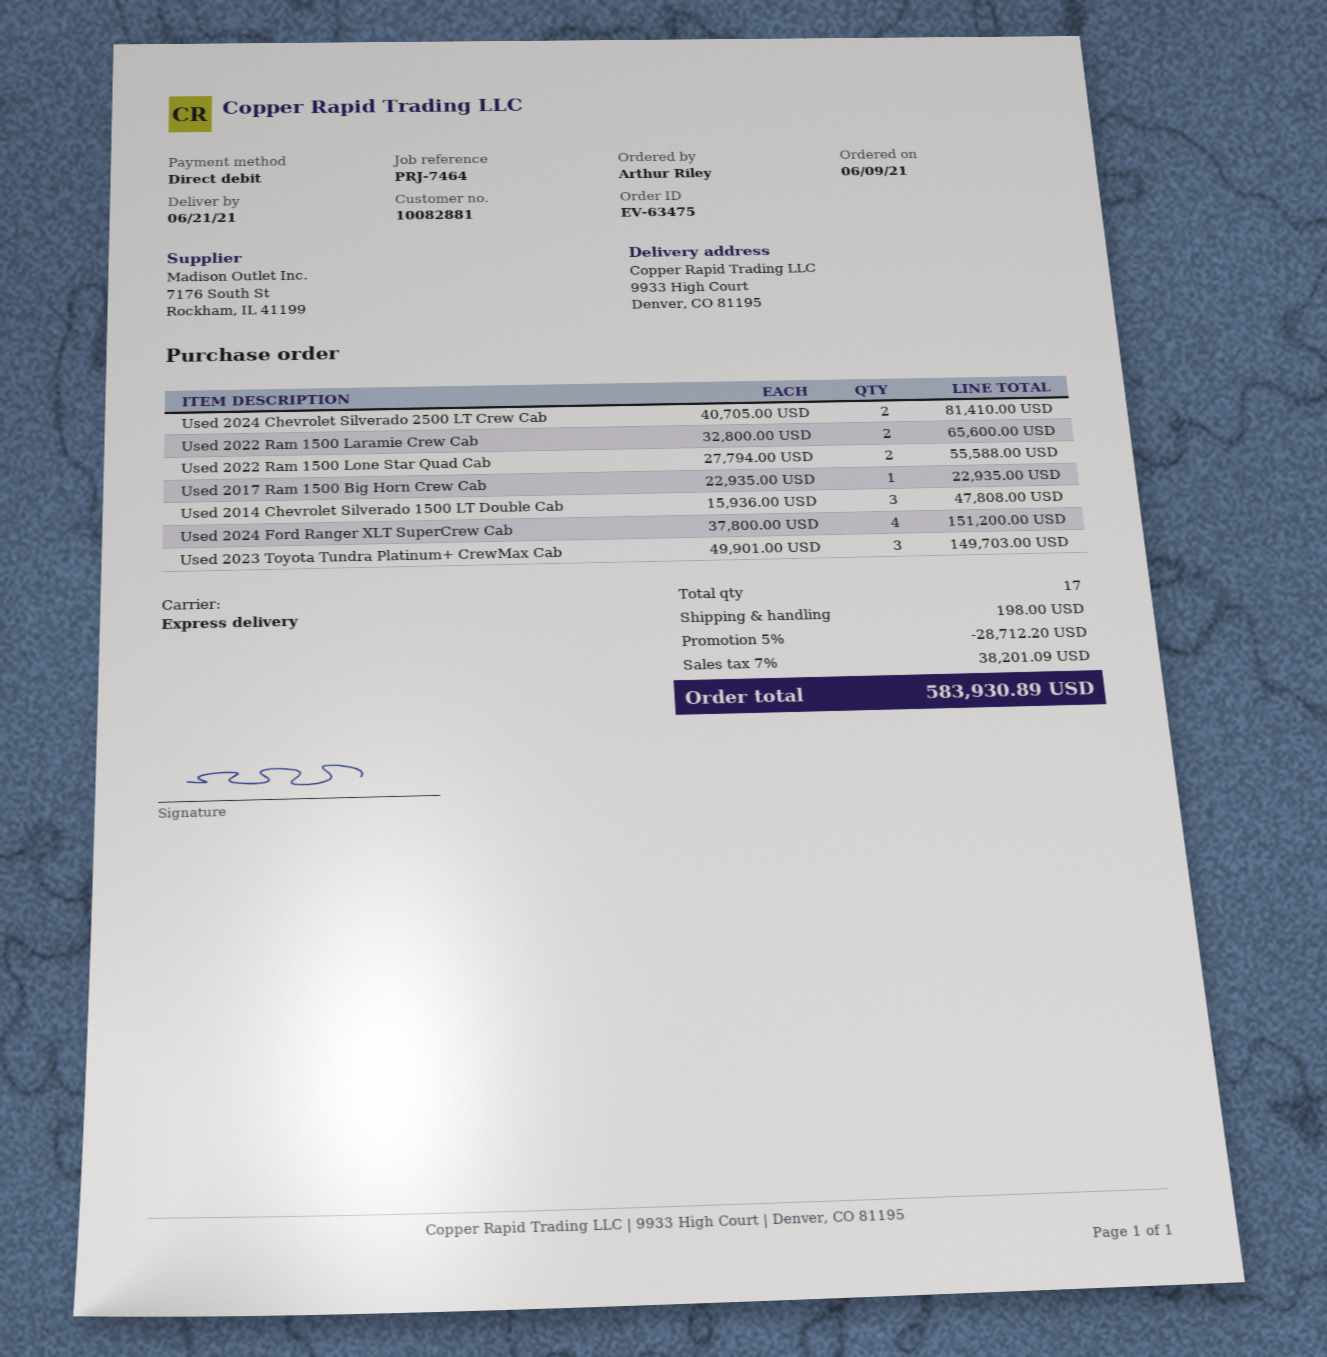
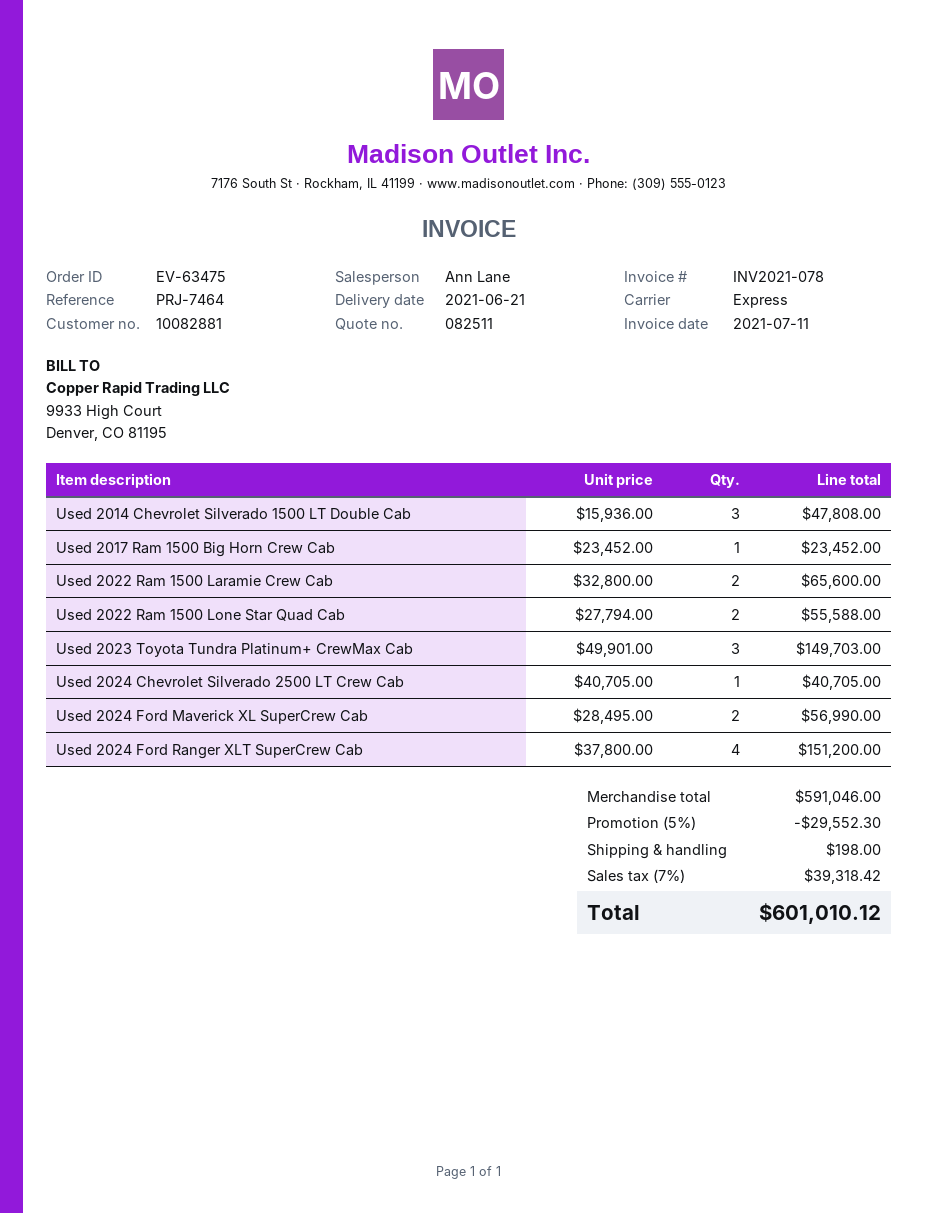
Used 2024 Chevrolet Silverado 2500 LT Crew Cab: 2 x 40705.00 = 81410.00 -> 1 x 40705.00 = 40705.00
Used 2017 Ram 1500 Big Horn Crew Cab: 1 x 22935.00 = 22935.00 -> 1 x 23452.00 = 23452.00
Used 2024 Ford Maverick XL SuperCrew Cab: none -> 2 x 28495.00 = 56990.00
discount: 5% = 28712.20 -> 5% = 29552.30
tax: 7% = 38201.09 -> 7% = 39318.42
total: 583930.89 -> 601010.12

